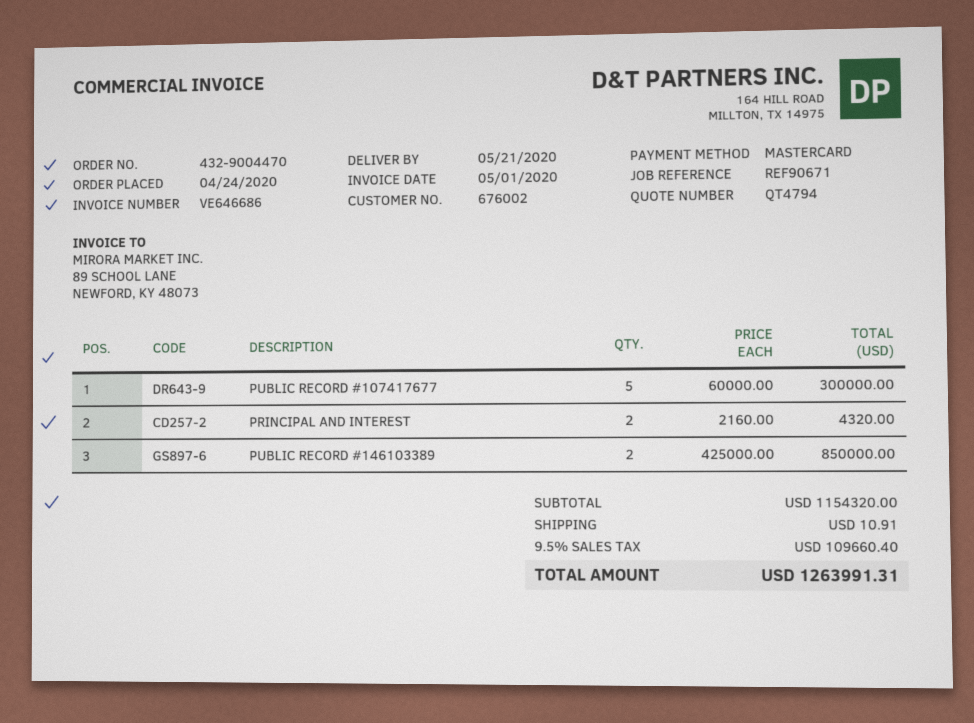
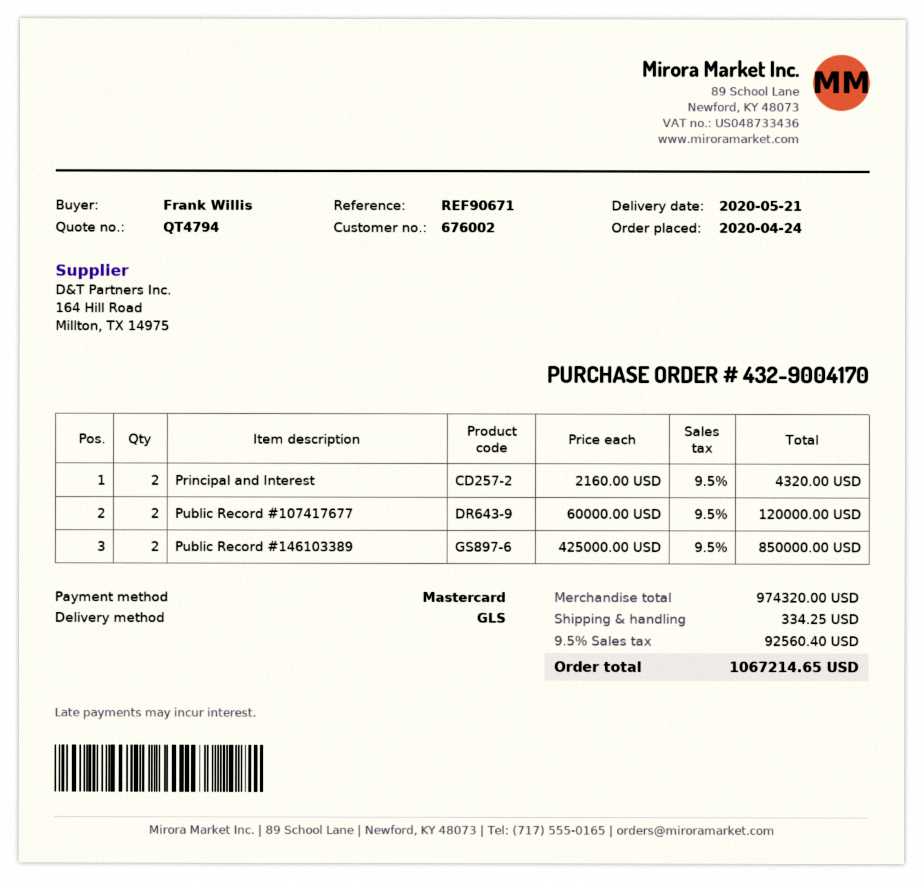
order number: 432-9004470 -> 432-9004170
PUBLIC RECORD #107417677: 5 x 60000.00 = 300000.00 -> 2 x 60000.00 = 120000.00
subtotal: 1154320.00 -> 974320.00
shipping: 10.91 -> 334.25
tax: 9.5% = 109660.40 -> 9.5% = 92560.40
total: 1263991.31 -> 1067214.65

